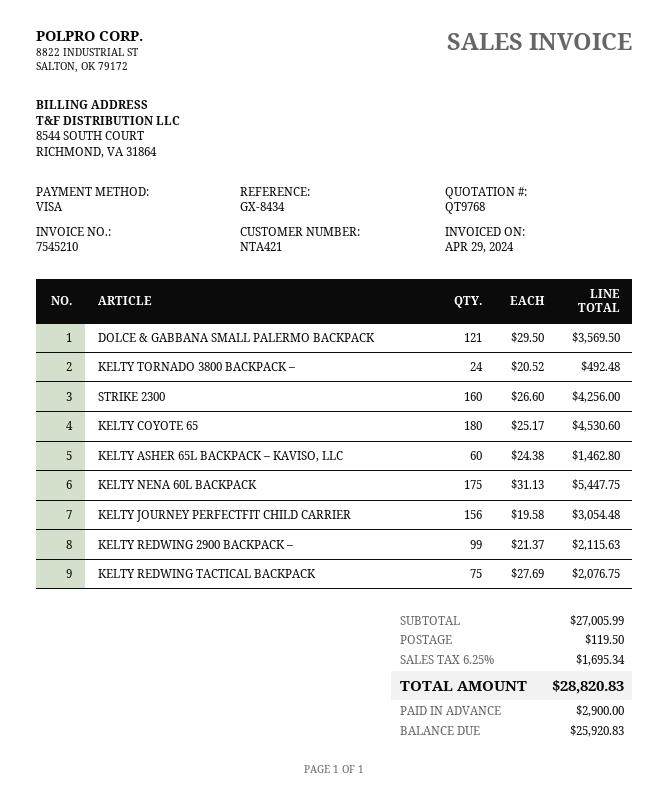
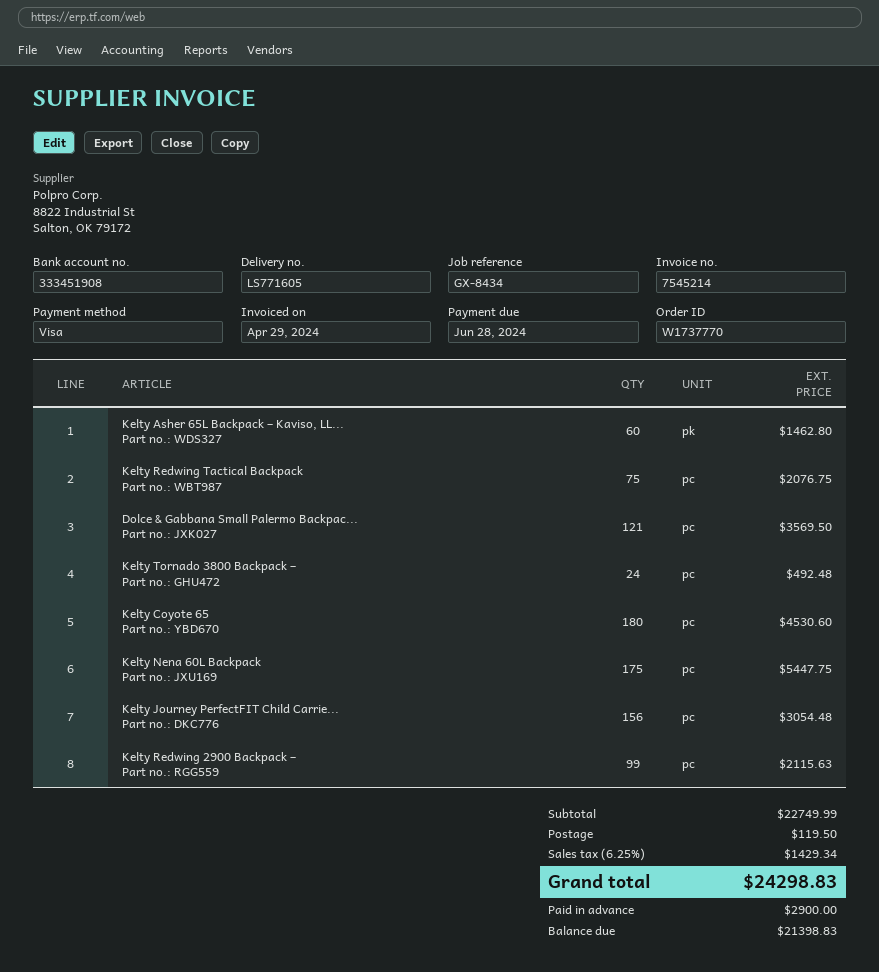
invoice number: 7545210 -> 7545214
STRIKE 2300: 160 for 4256.00 -> none
subtotal: 27005.99 -> 22749.99
tax: 6.25% = 1695.34 -> 6.25% = 1429.34
total: 28820.83 -> 24298.83
balance: 25920.83 -> 21398.83

